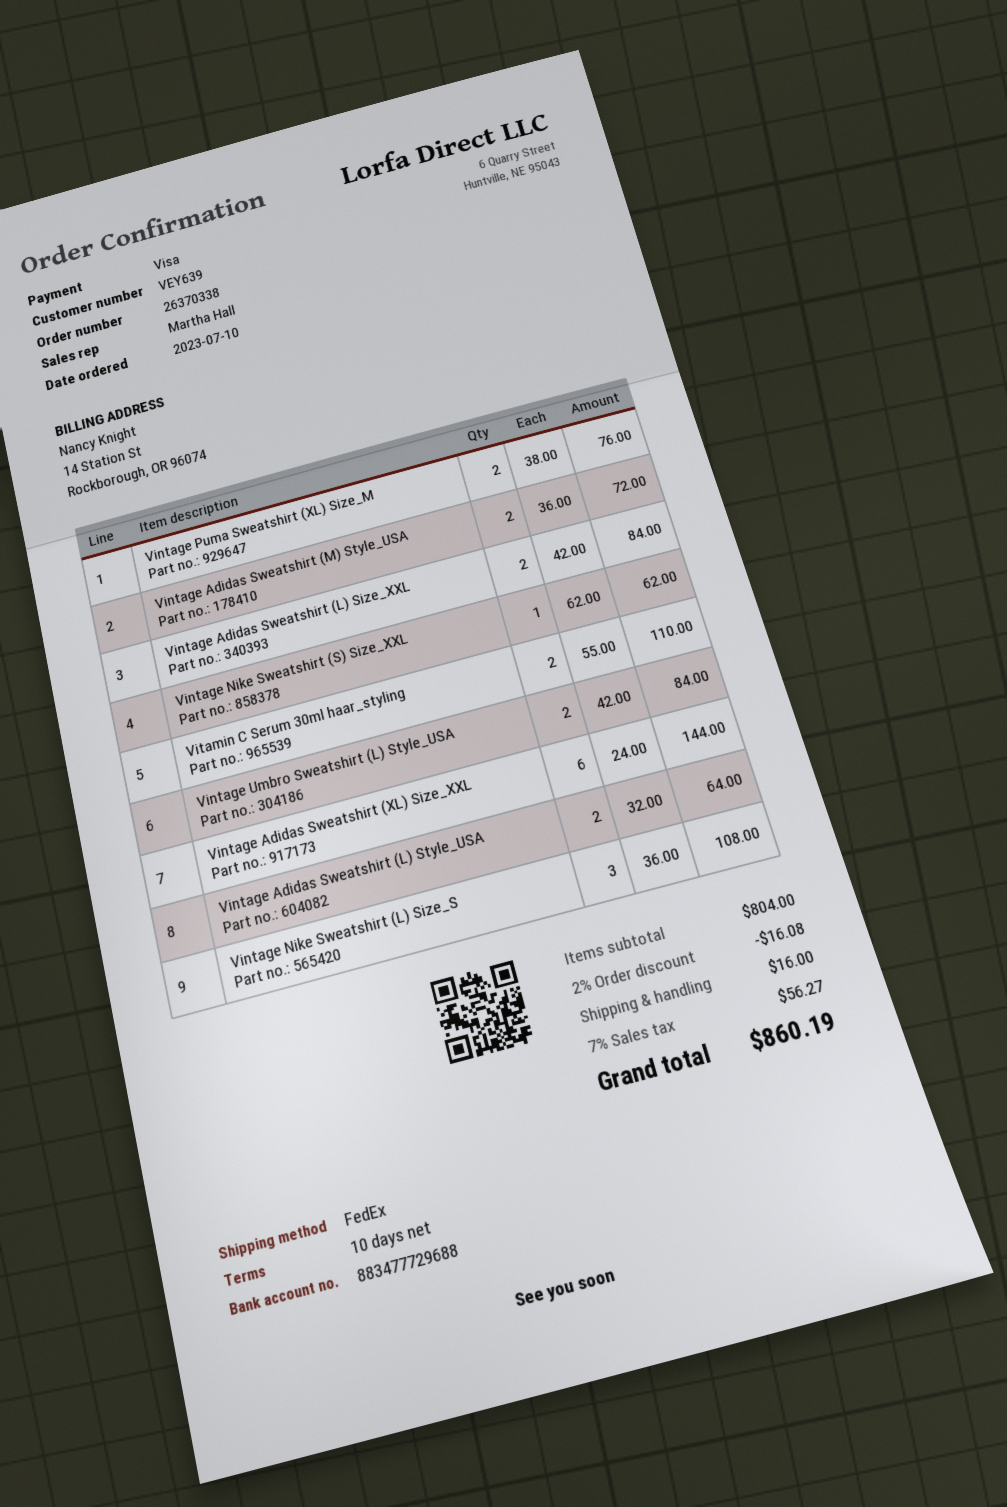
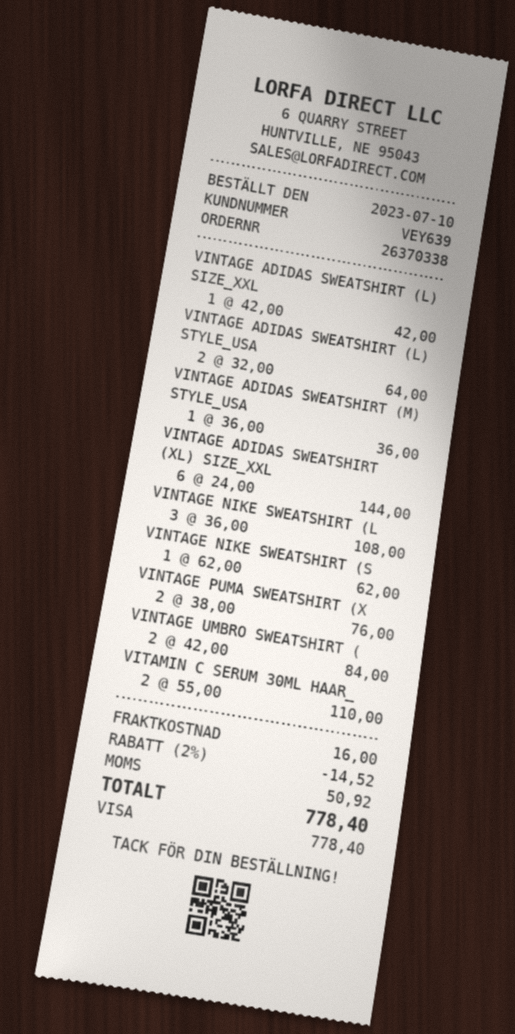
Vintage Adidas Sweatshirt (M) Style_USA: 2 x 36.00 = 72.00 -> 1 x 36.00 = 36.00
Vintage Adidas Sweatshirt (L) Size_XXL: 2 x 42.00 = 84.00 -> 1 x 42.00 = 42.00
discount: 2% = 16.08 -> 2% = 14.52
tax: 56.27 -> 50.92
total: 860.19 -> 778.40

